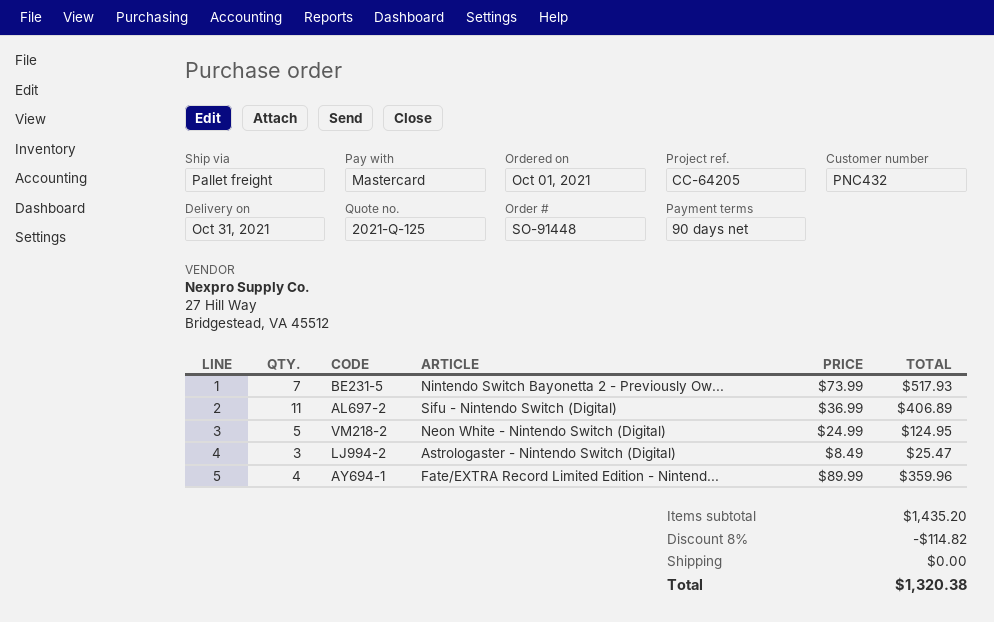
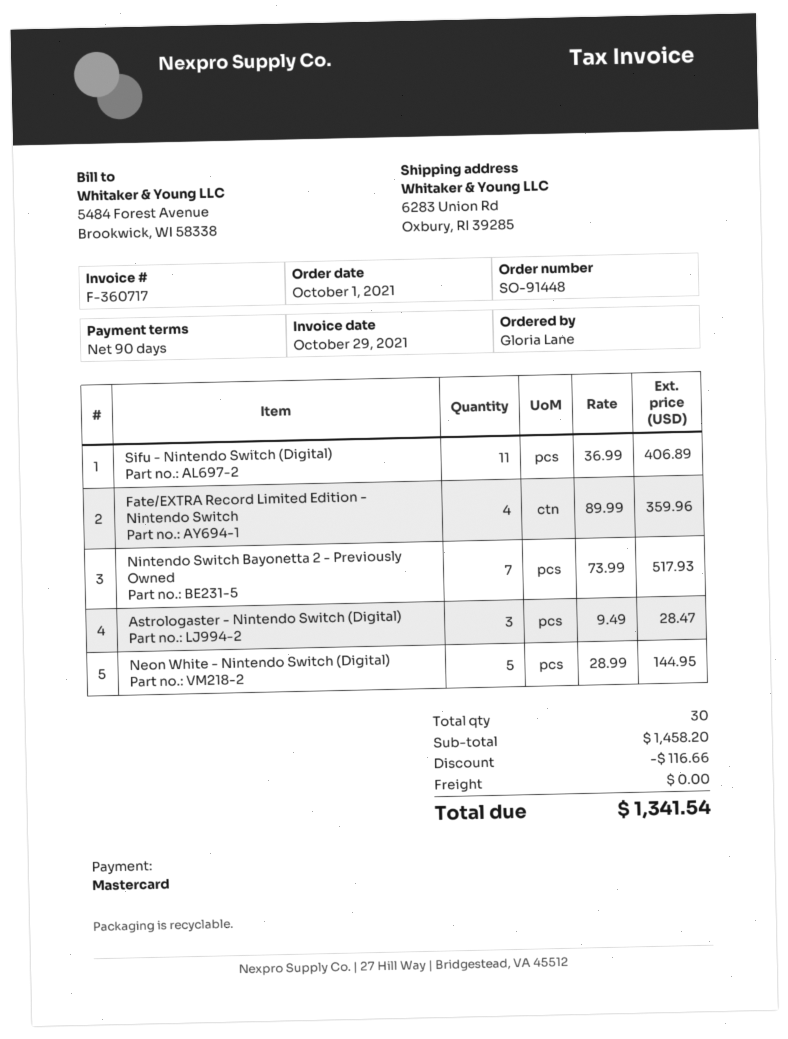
Neon White - Nintendo Switch (Digital): 5 x 24.99 = 124.95 -> 5 x 28.99 = 144.95
Astrologaster - Nintendo Switch (Digital): 3 x 8.49 = 25.47 -> 3 x 9.49 = 28.47
subtotal: 1435.20 -> 1458.20
discount: 114.82 -> 116.66
total: 1320.38 -> 1341.54

